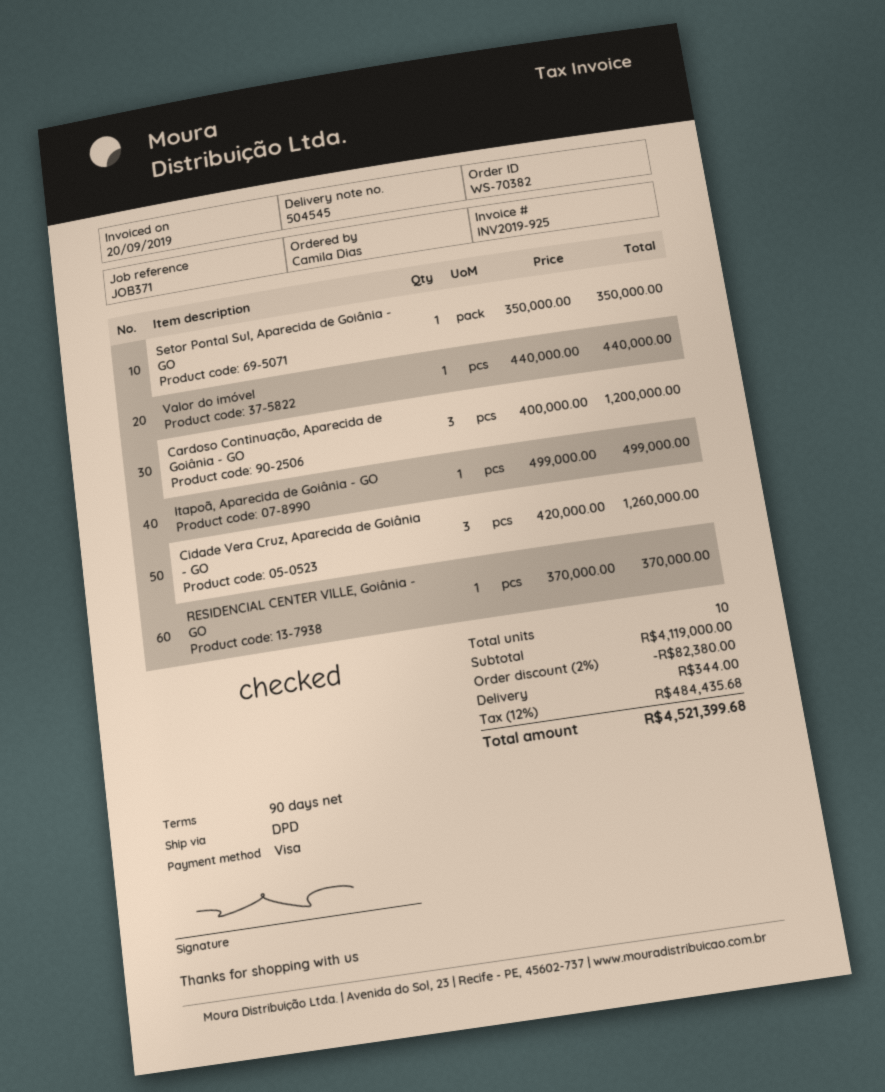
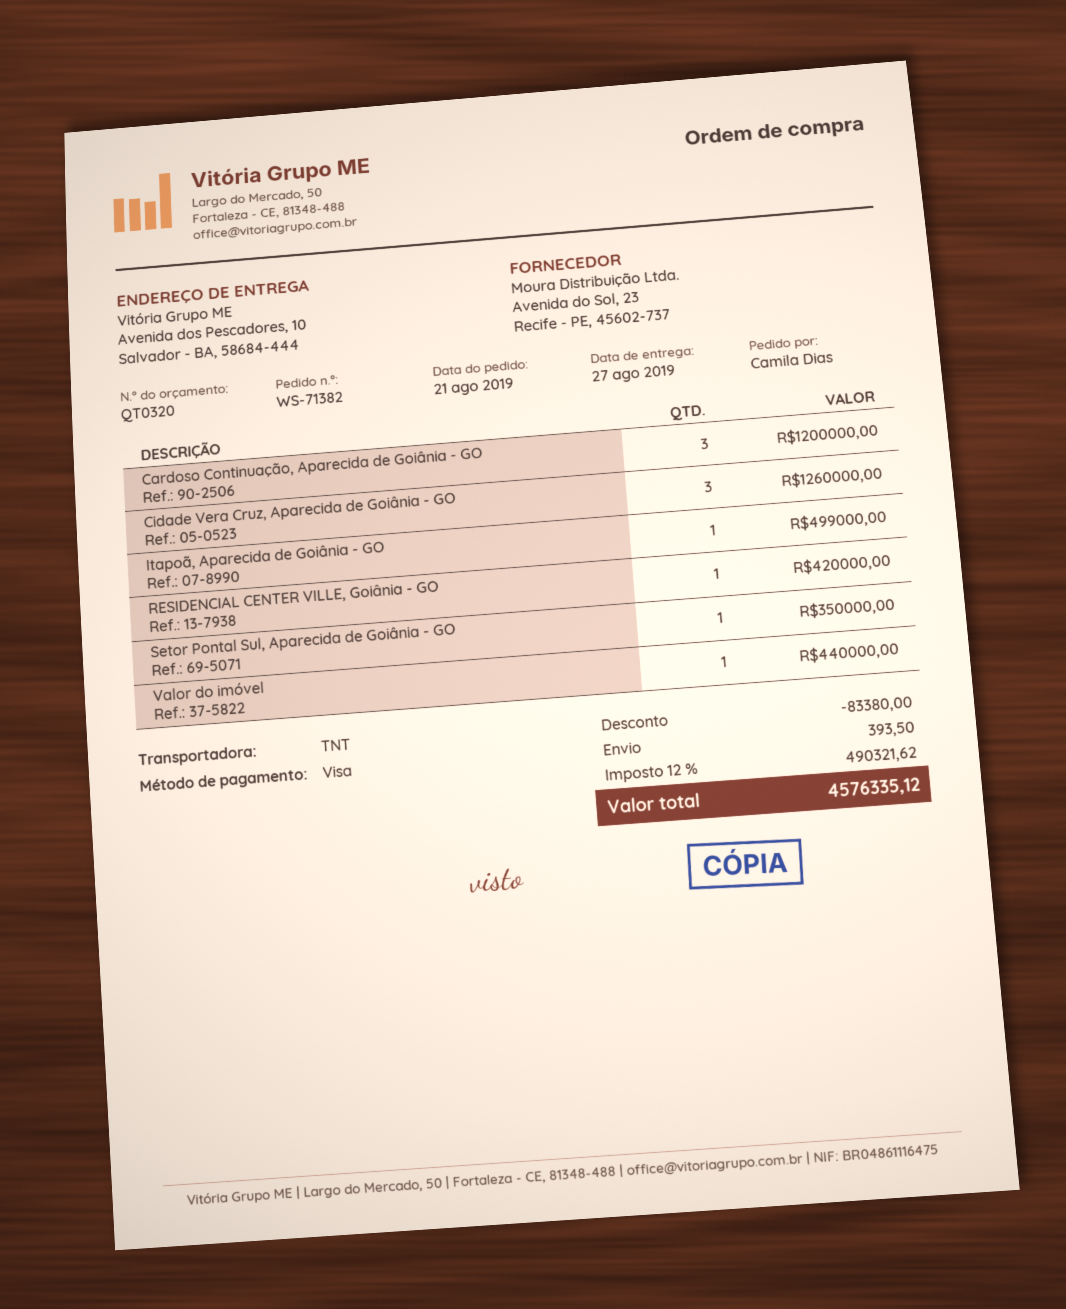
order number: WS-70382 -> WS-71382
shipping method: DPD -> TNT
RESIDENCIAL CENTER VILLE, Goiânia - GO: 1 for 370000.00 -> 1 for 420000.00
discount: 82380.00 -> 83380.00
shipping: 344.00 -> 393.50
tax: 12% = 484435.68 -> 12% = 490321.62
total: 4521399.68 -> 4576335.12

